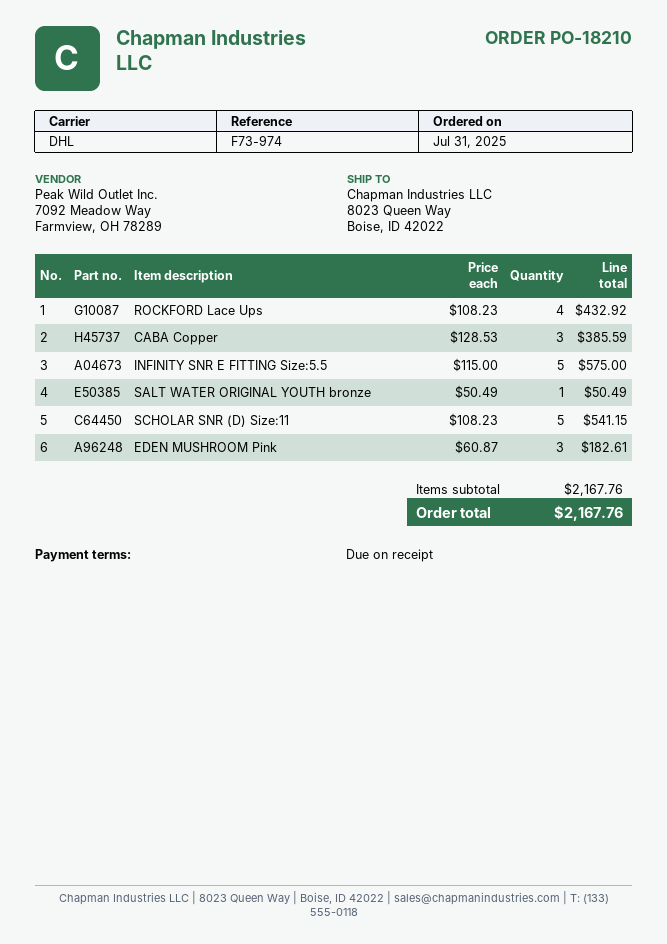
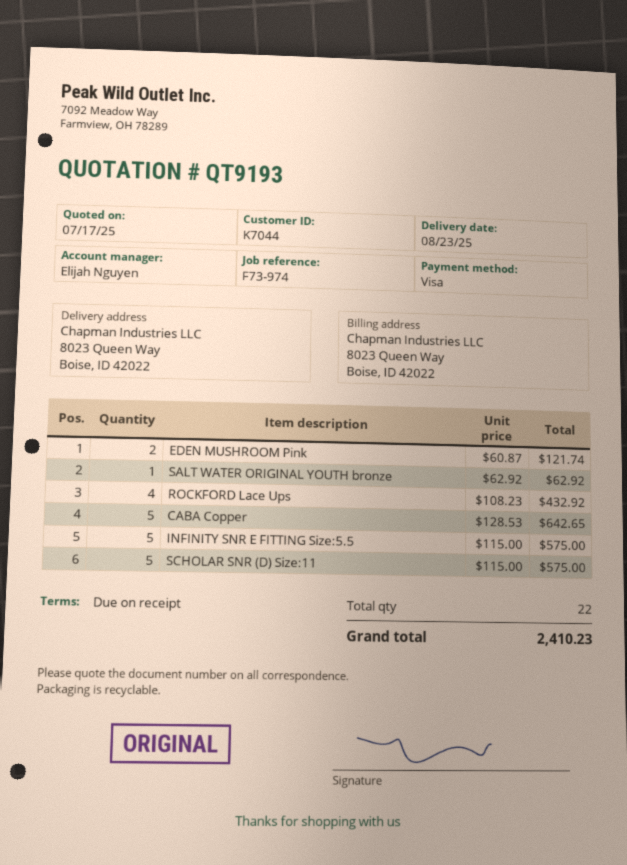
CABA Copper: 3 x 128.53 = 385.59 -> 5 x 128.53 = 642.65
SALT WATER ORIGINAL YOUTH bronze: 1 x 50.49 = 50.49 -> 1 x 62.92 = 62.92
SCHOLAR SNR (D) Size:11: 5 x 108.23 = 541.15 -> 5 x 115.00 = 575.00
EDEN MUSHROOM Pink: 3 x 60.87 = 182.61 -> 2 x 60.87 = 121.74
total: 2167.76 -> 2410.23

